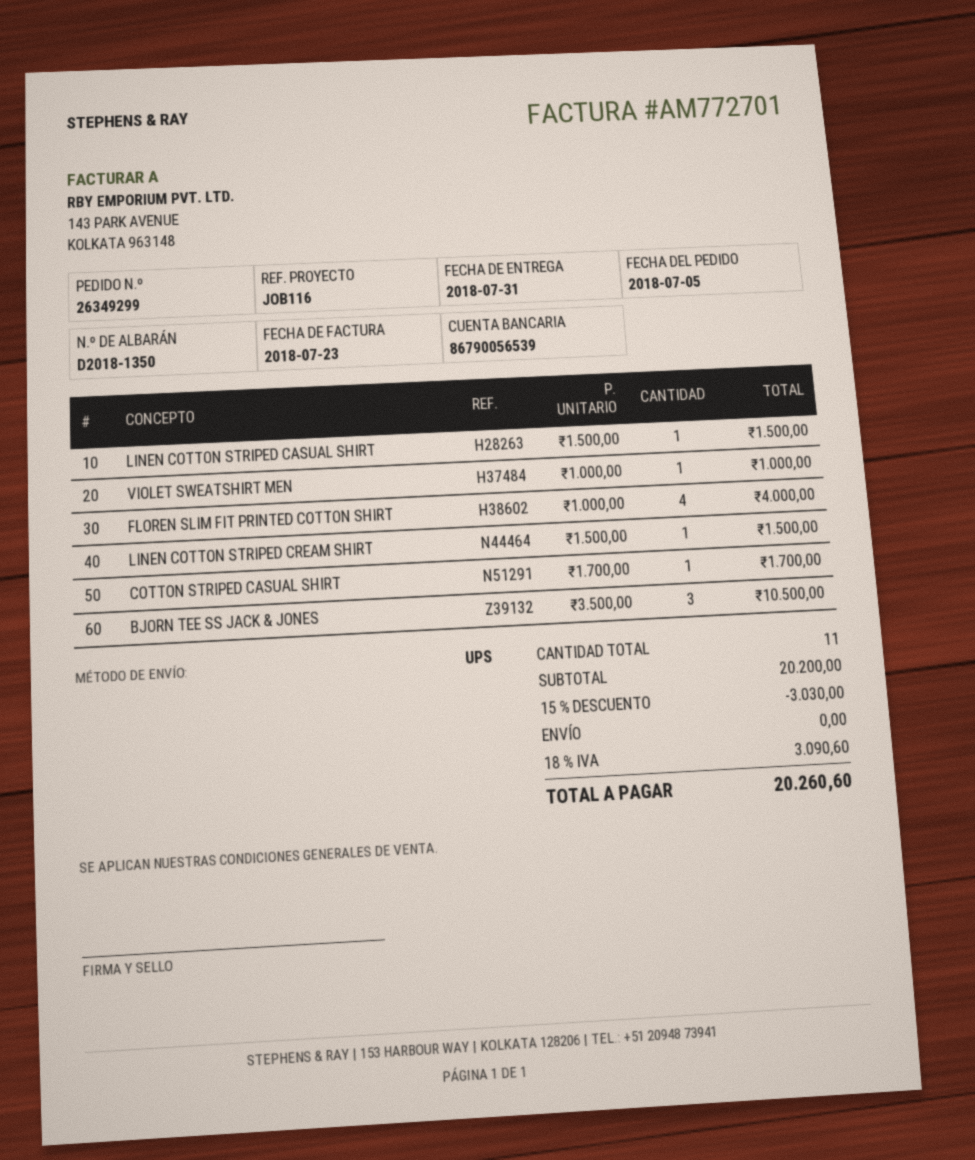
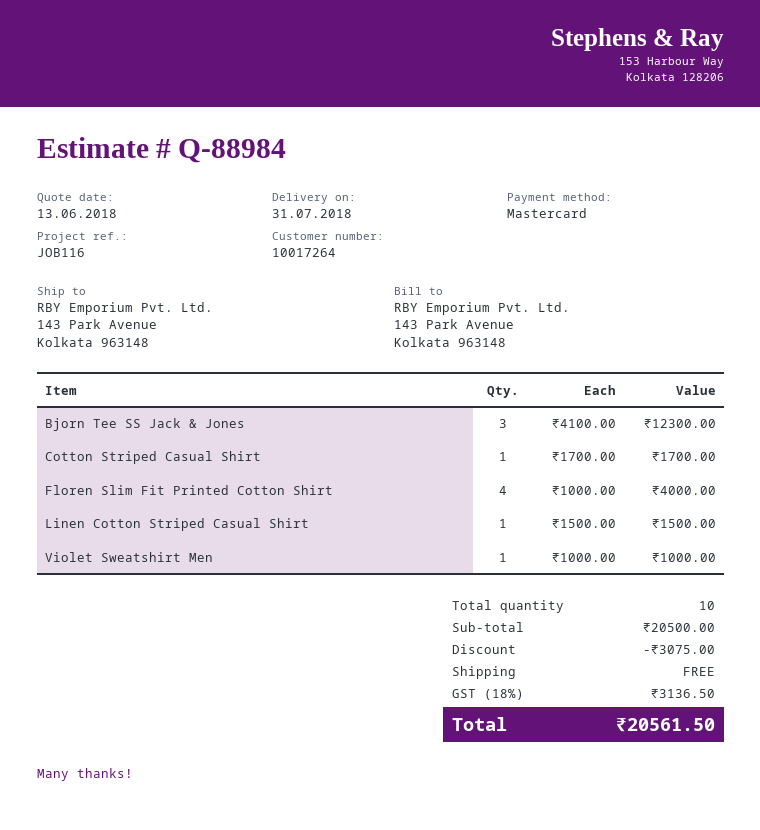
LINEN COTTON STRIPED CREAM SHIRT: 1 x 1500.00 = 1500.00 -> none
BJORN TEE SS JACK & JONES: 3 x 3500.00 = 10500.00 -> 3 x 4100.00 = 12300.00
total quantity: 11 -> 10
subtotal: 20200.00 -> 20500.00
discount: 3030.00 -> 3075.00
tax: 18% = 3090.60 -> 18% = 3136.50
total: 20260.60 -> 20561.50

